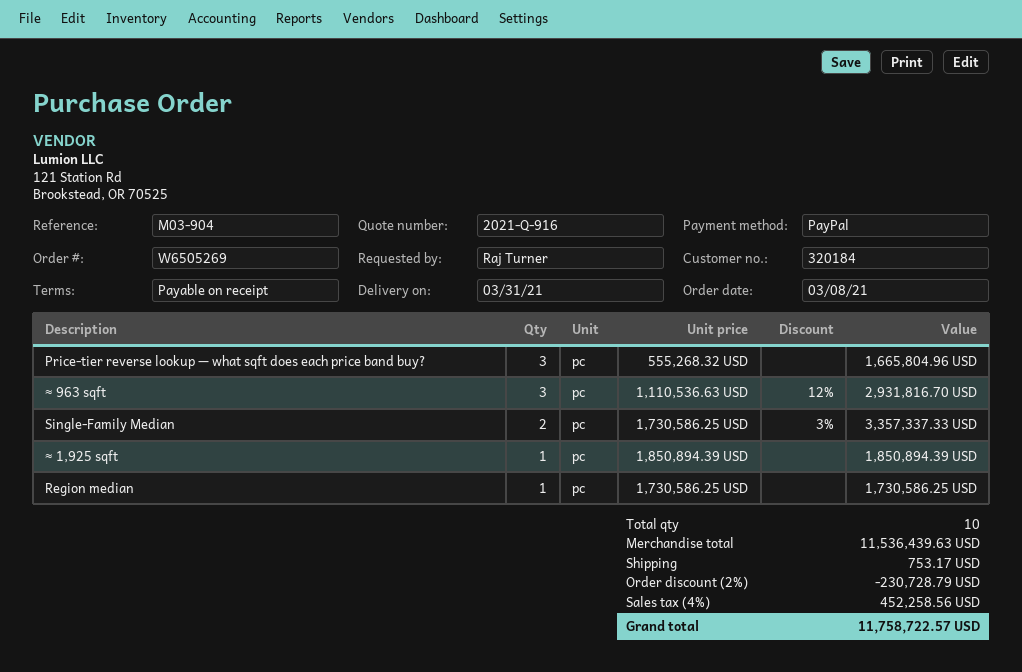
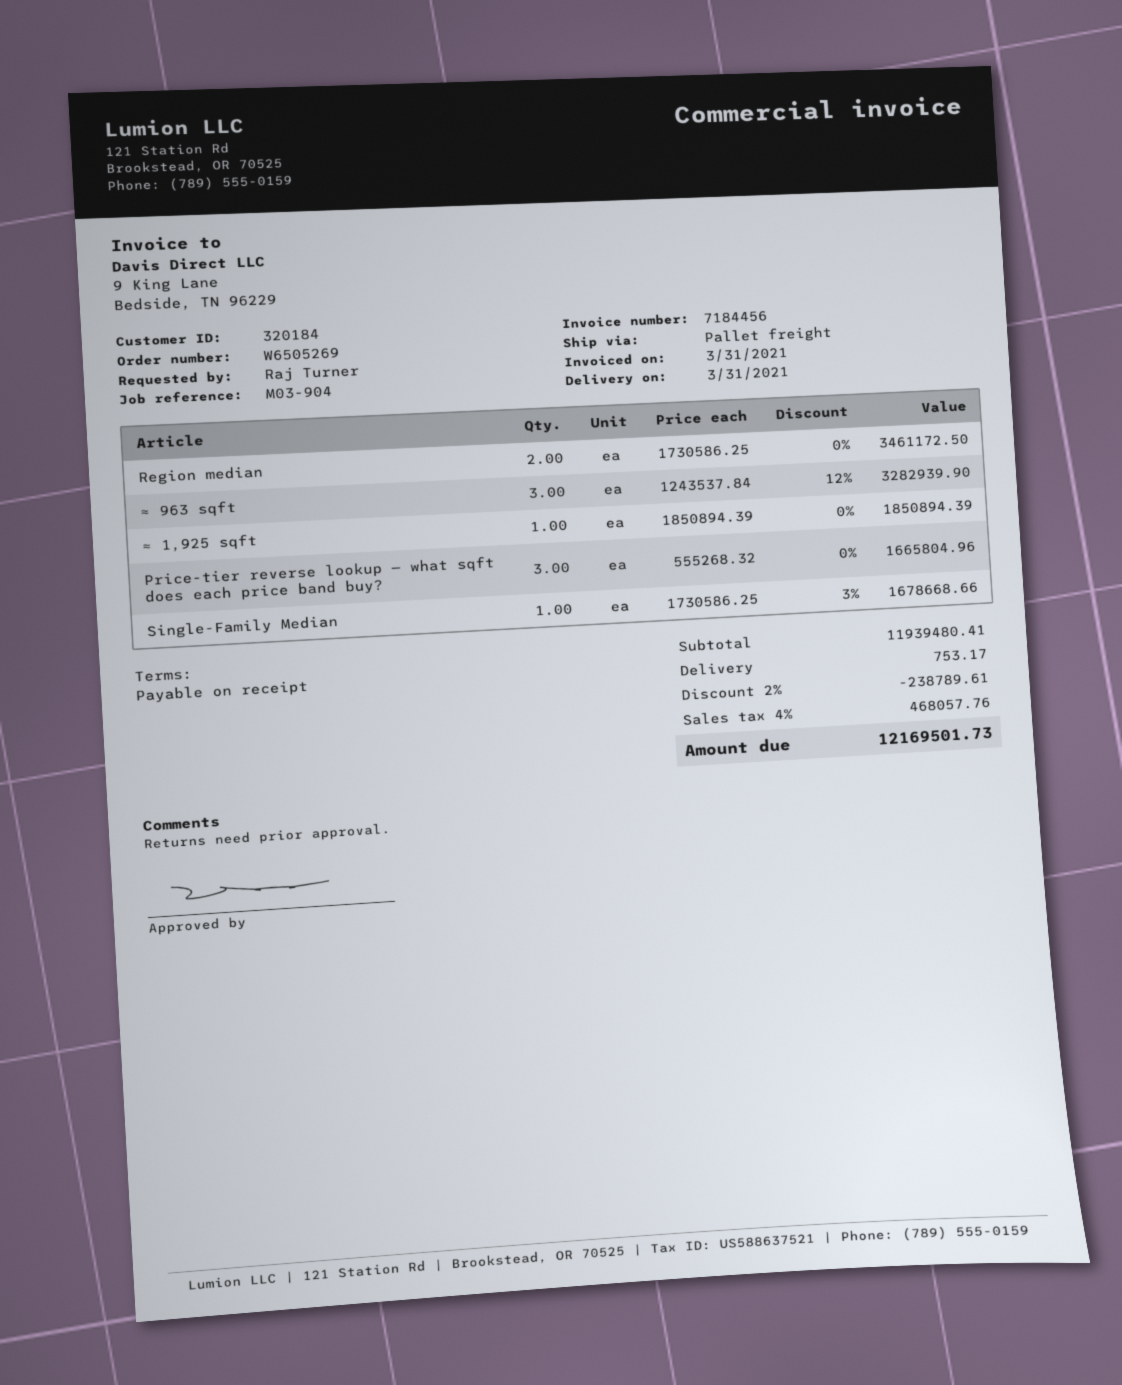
≈ 963 sqft: 3 x 1110536.63 - 12% = 2931816.70 -> 3 x 1243537.84 - 12% = 3282939.90
Single-Family Median: 2 x 1730586.25 - 3% = 3357337.33 -> 1 x 1730586.25 - 3% = 1678668.66
Region median: 1 x 1730586.25 = 1730586.25 -> 2 x 1730586.25 = 3461172.50
subtotal: 11536439.63 -> 11939480.41
discount: 2% = 230728.79 -> 2% = 238789.61
tax: 4% = 452258.56 -> 4% = 468057.76
total: 11758722.57 -> 12169501.73

